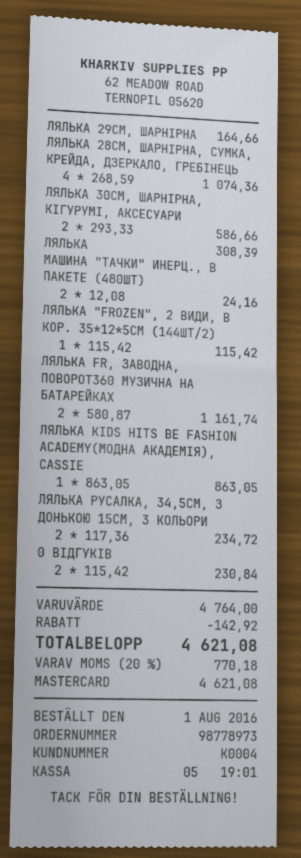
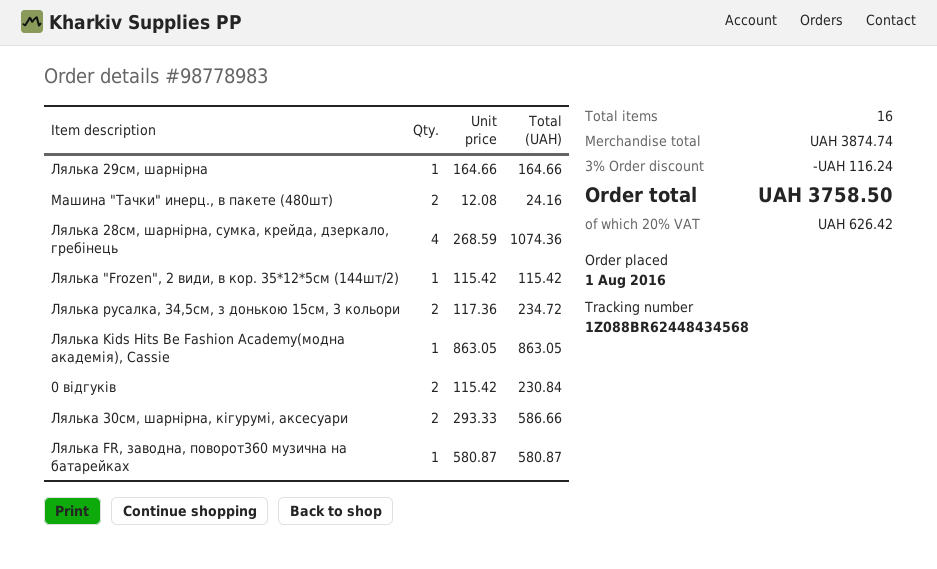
order number: 98778973 -> 98778983
ЛЯЛЬКА: 1 x 308.39 = 308.39 -> none
ЛЯЛЬКА FR, ЗАВОДНА, ПОВОРОТ360 МУЗИЧНА НА БАТАРЕЙКАХ: 2 x 580.87 = 1161.74 -> 1 x 580.87 = 580.87
subtotal: 4764.00 -> 3874.74
discount: 142.92 -> 116.24
tax: 20% = 770.18 -> 20% = 626.42
total: 4621.08 -> 3758.50

